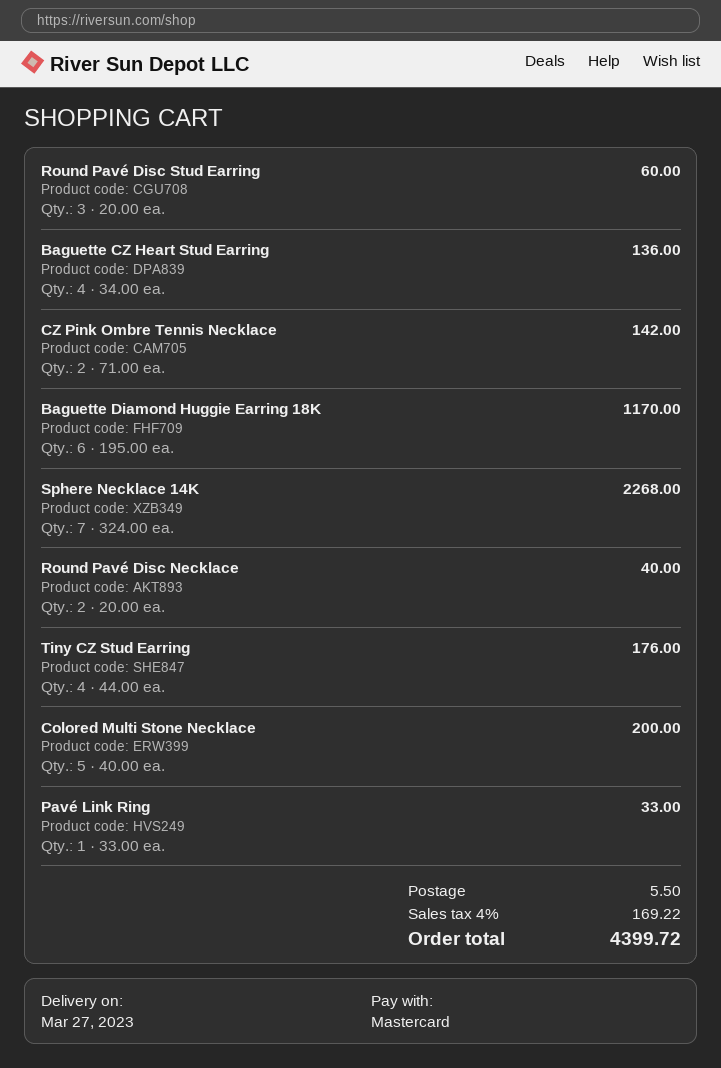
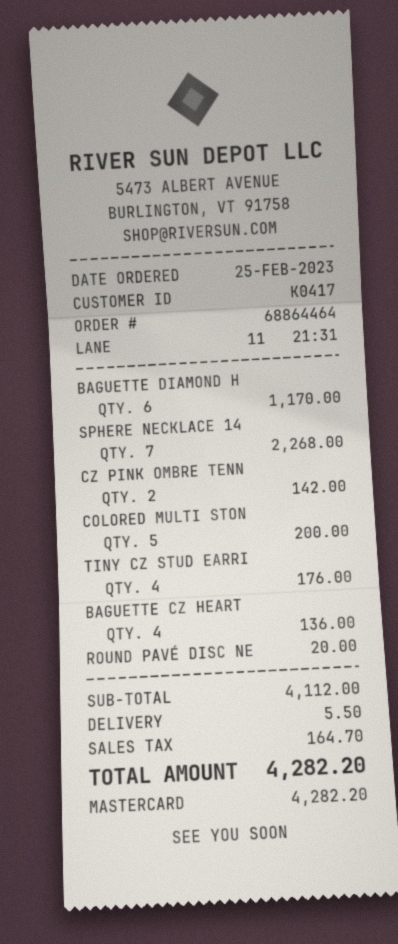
Round Pavé Disc Stud Earring: 3 for 60.00 -> none
Round Pavé Disc Necklace: 2 for 40.00 -> 1 for 20.00
Pavé Link Ring: 1 for 33.00 -> none
tax: 169.22 -> 164.70
total: 4399.72 -> 4282.20

